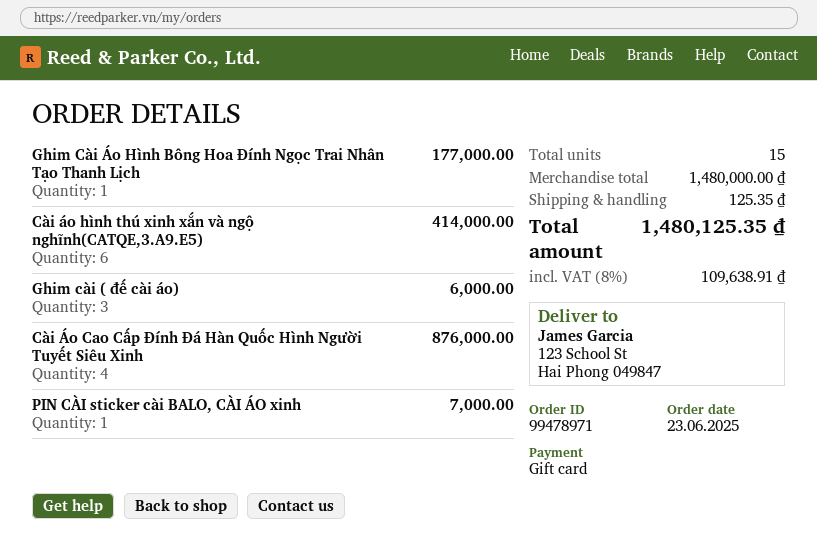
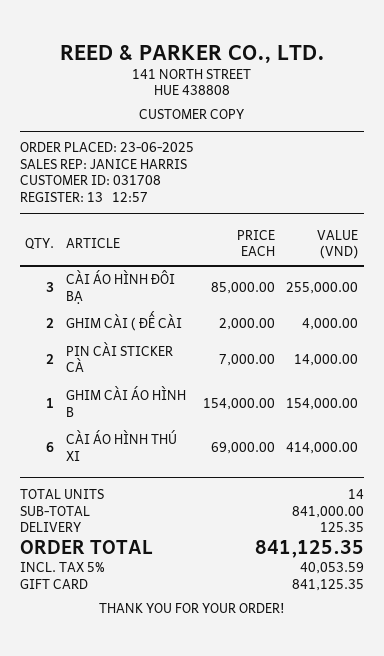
Ghim Cài Áo Hình Bông Hoa Đính Ngọc Trai Nhân Tạo Thanh Lịch: 1 for 177000.00 -> 1 for 154000.00
Ghim cài ( đế cài áo): 3 for 6000.00 -> 2 for 4000.00
Cài Áo Cao Cấp Đính Đá Hàn Quốc Hình Người Tuyết Siêu Xinh: 4 for 876000.00 -> none
PIN CÀI sticker cài BALO, CÀI ÁO xinh: 1 for 7000.00 -> 2 for 14000.00
CÀI ÁO HÌNH ĐÔI BẠ: none -> 3 for 255000.00
total quantity: 15 -> 14
subtotal: 1480000.00 -> 841000.00
tax: 8% = 109638.91 -> 5% = 40053.59
total: 1480125.35 -> 841125.35

